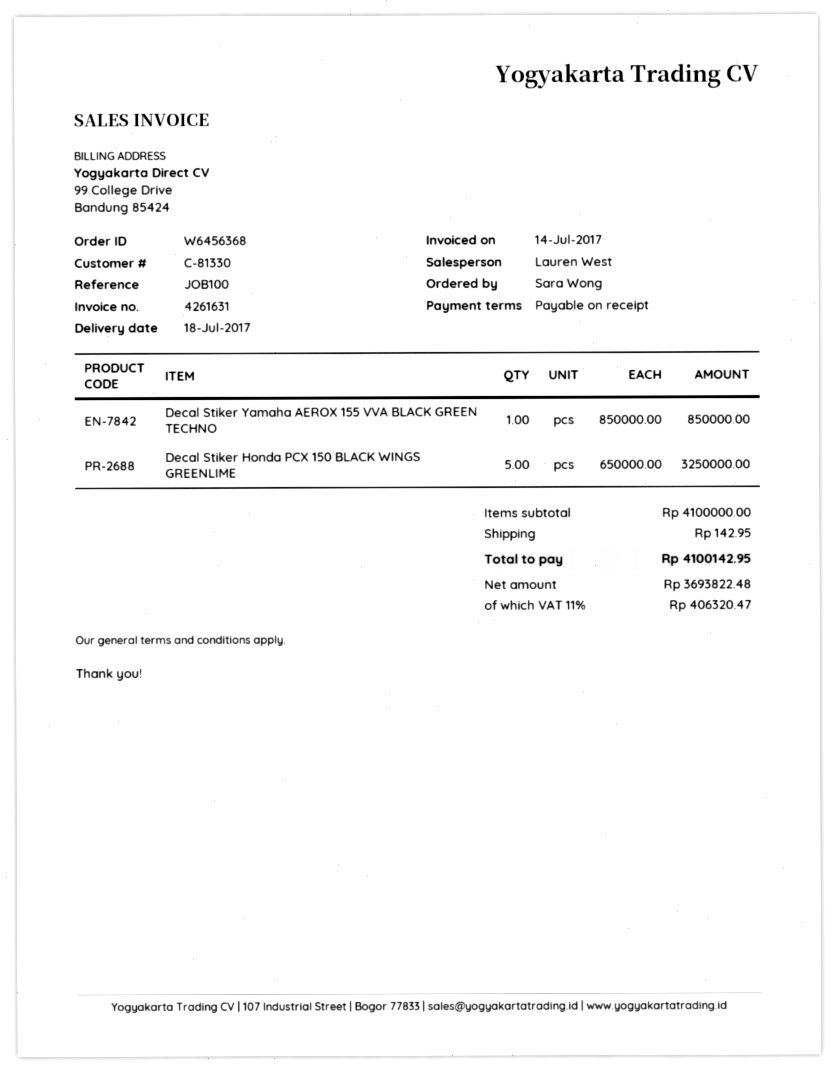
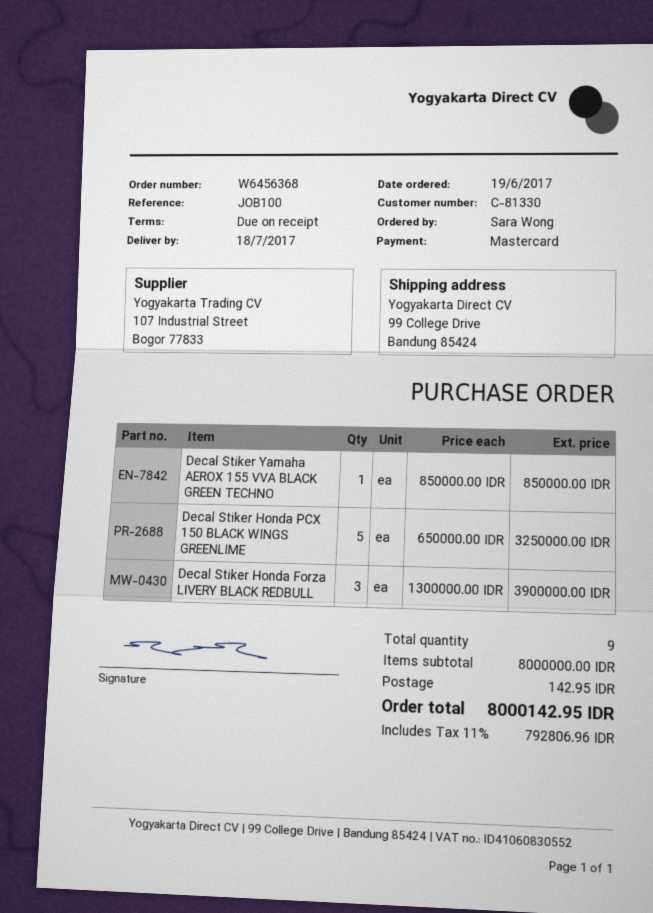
Decal Stiker Honda Forza LIVERY BLACK REDBULL: none -> 3 x 1300000.00 = 3900000.00
subtotal: 4100000.00 -> 8000000.00
tax: 11% = 406320.47 -> 11% = 792806.96
total: 4100142.95 -> 8000142.95

